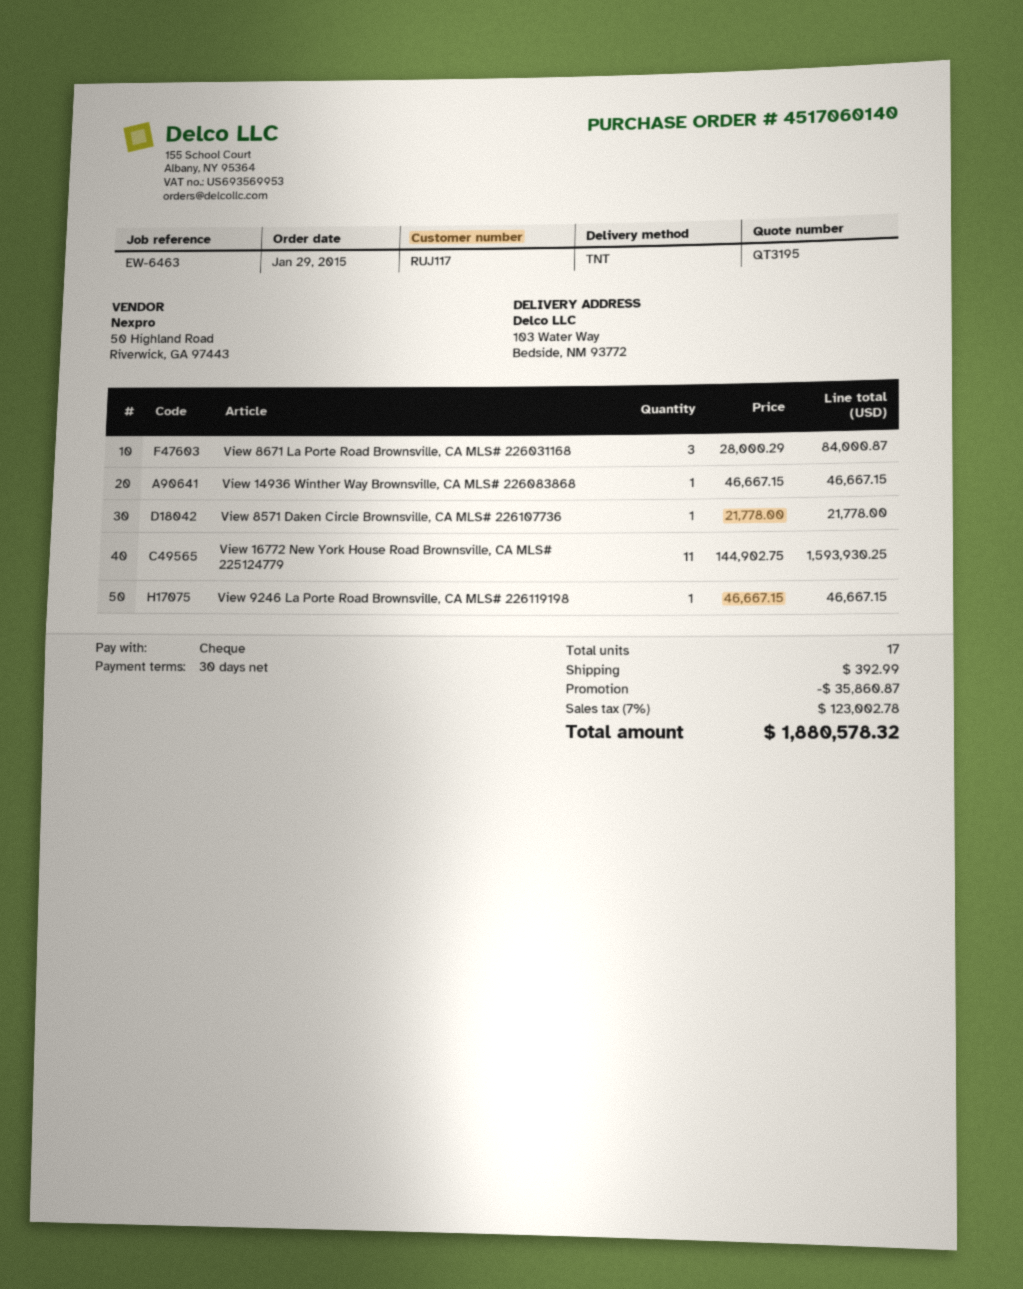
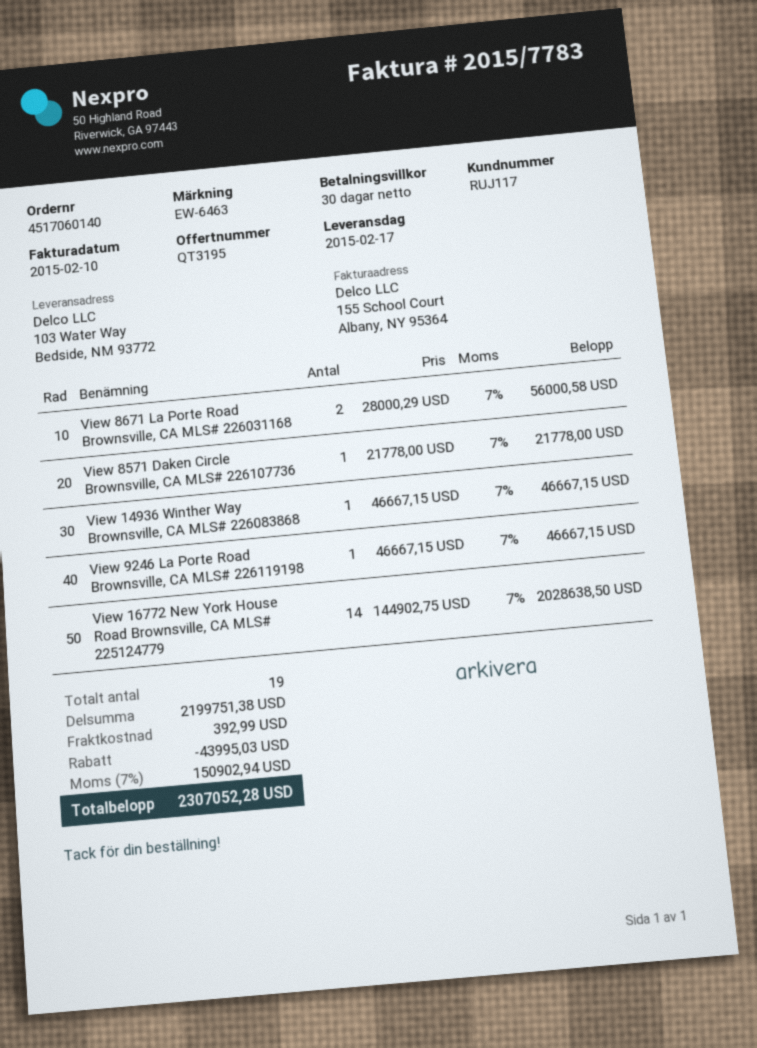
View 8671 La Porte Road Brownsville, CA MLS# 226031168: 3 x 28000.29 = 84000.87 -> 2 x 28000.29 = 56000.58
View 16772 New York House Road Brownsville, CA MLS# 225124779: 11 x 144902.75 = 1593930.25 -> 14 x 144902.75 = 2028638.50
total quantity: 17 -> 19
discount: 35860.87 -> 43995.03
tax: 7% = 123002.78 -> 7% = 150902.94
total: 1880578.32 -> 2307052.28

